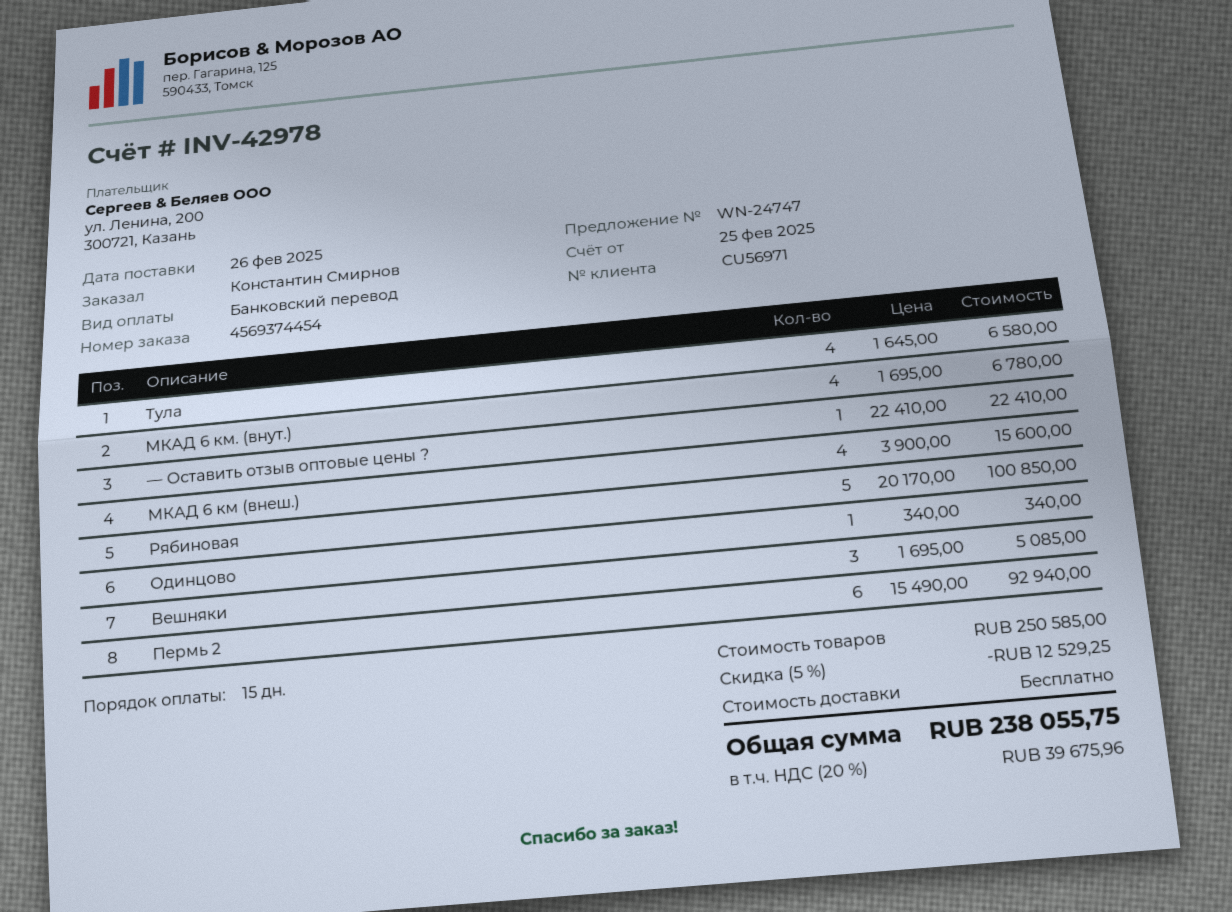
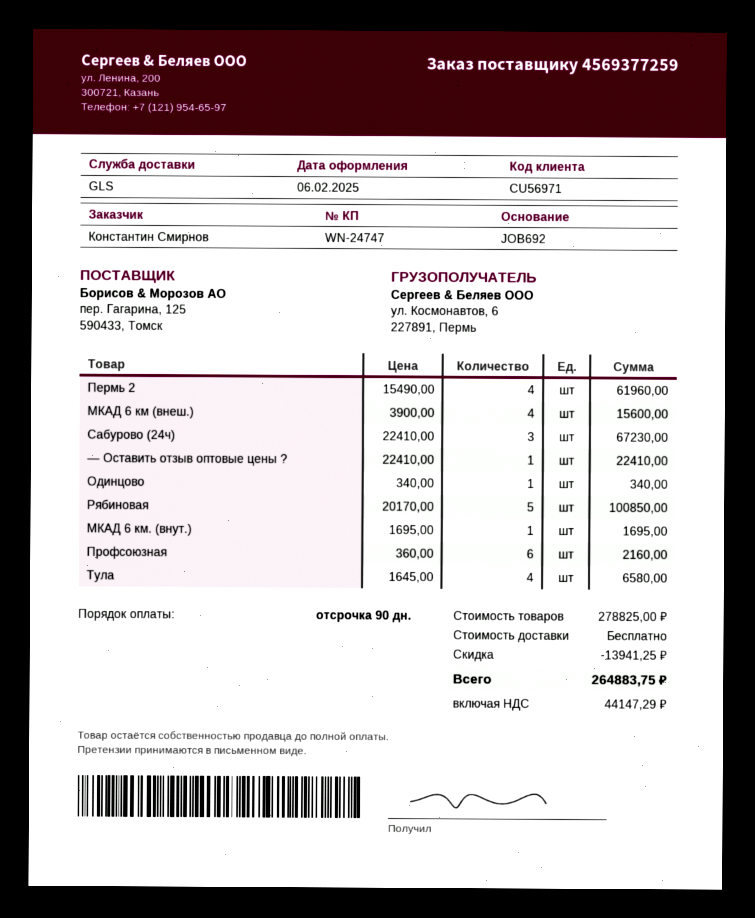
order number: 4569374454 -> 4569377259
payment terms: 15 days -> 90 days
МКАД 6 км. (внут.): 4 x 1695.00 = 6780.00 -> 1 x 1695.00 = 1695.00
Вешняки: 3 x 1695.00 = 5085.00 -> none
Пермь 2: 6 x 15490.00 = 92940.00 -> 4 x 15490.00 = 61960.00
Сабурово (24ч): none -> 3 x 22410.00 = 67230.00
Профсоюзная: none -> 6 x 360.00 = 2160.00
subtotal: 250585.00 -> 278825.00
discount: 12529.25 -> 13941.25
tax: 39675.96 -> 44147.29
total: 238055.75 -> 264883.75

